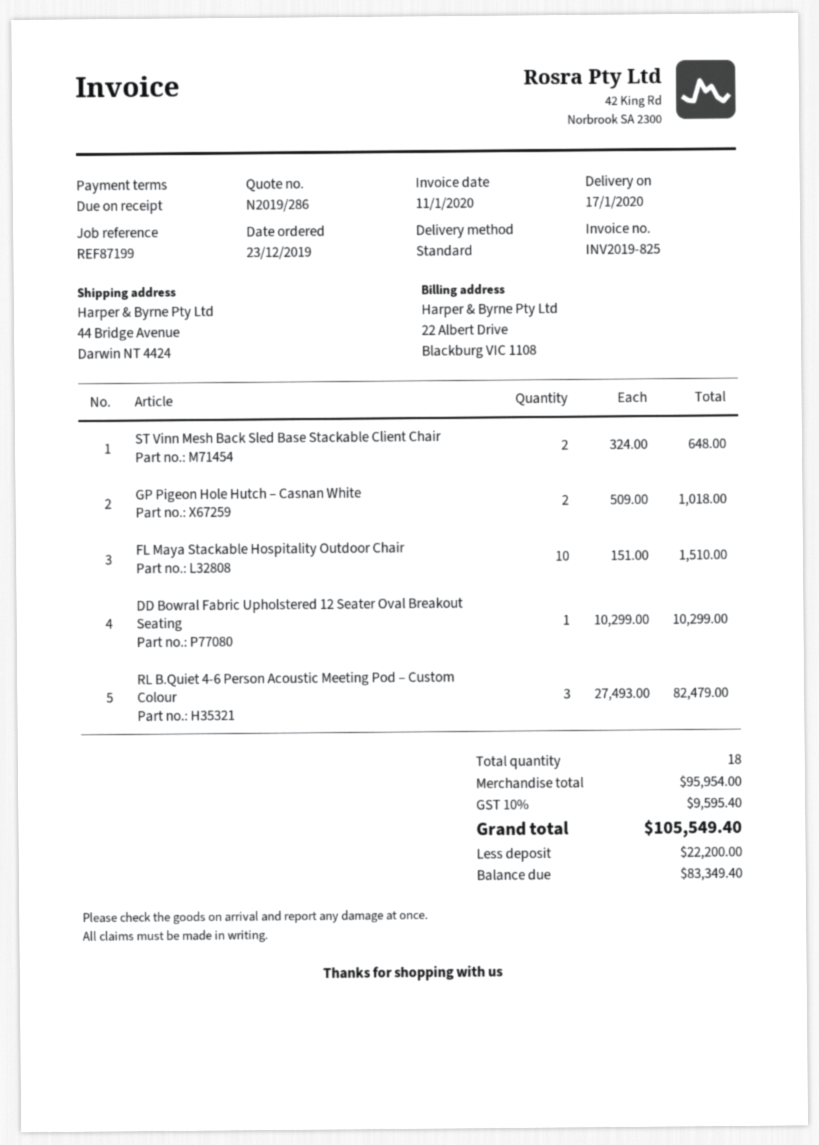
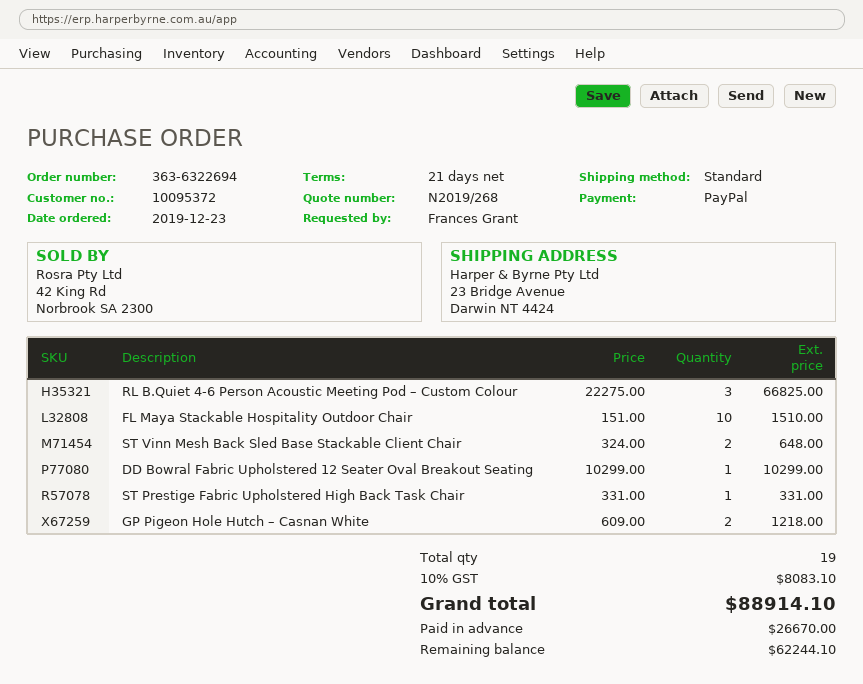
quote number: N2019/286 -> N2019/268
payment terms: on receipt -> 21 days
ship to: 44 Bridge Avenue, Darwin NT 4424 -> 23 Bridge Avenue, Darwin NT 4424
GP Pigeon Hole Hutch – Casnan White: 2 x 509.00 = 1018.00 -> 2 x 609.00 = 1218.00
RL B.Quiet 4-6 Person Acoustic Meeting Pod – Custom Colour: 3 x 27493.00 = 82479.00 -> 3 x 22275.00 = 66825.00
ST Prestige Fabric Upholstered High Back Task Chair: none -> 1 x 331.00 = 331.00
total quantity: 18 -> 19
tax: 10% = 9595.40 -> 10% = 8083.10
total: 105549.40 -> 88914.10
deposit: 22200.00 -> 26670.00
balance: 83349.40 -> 62244.10

